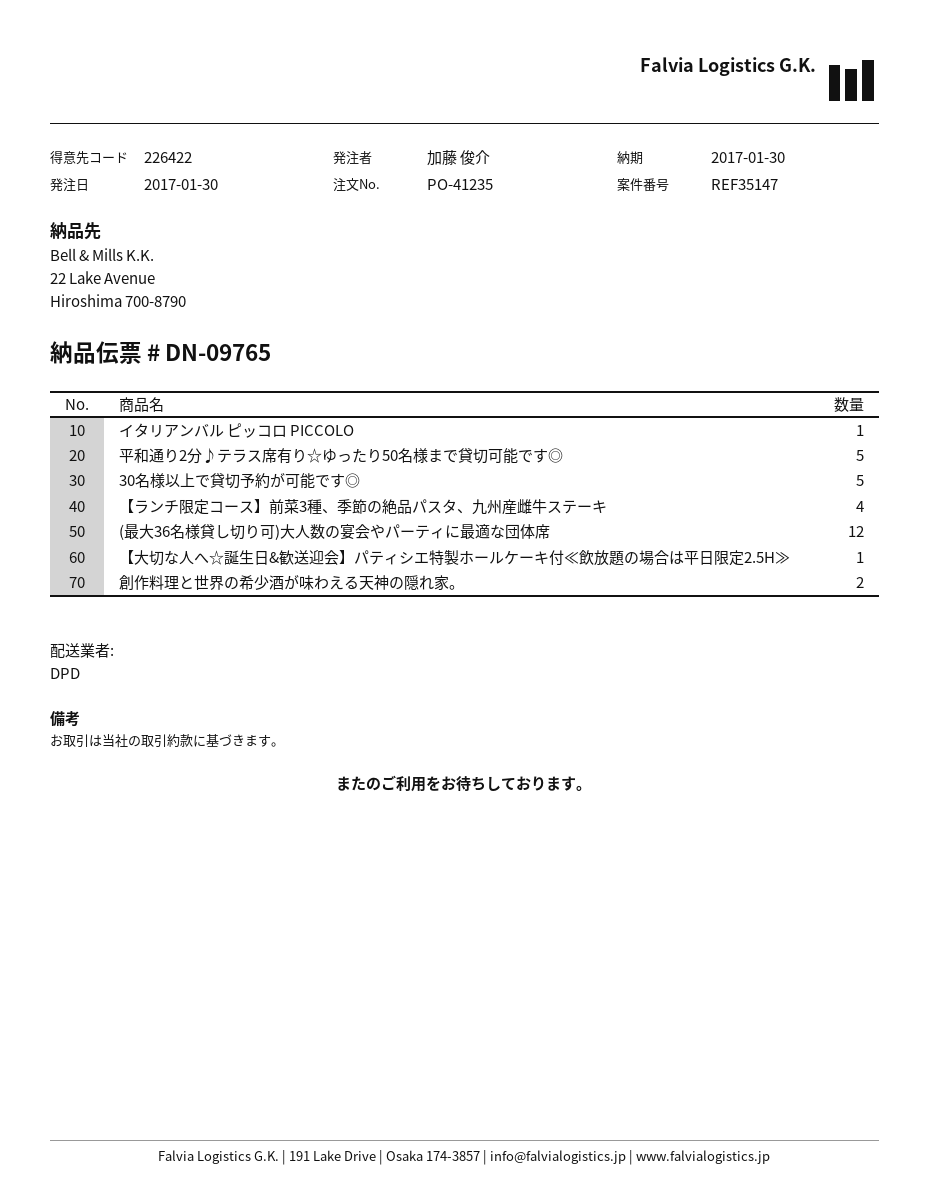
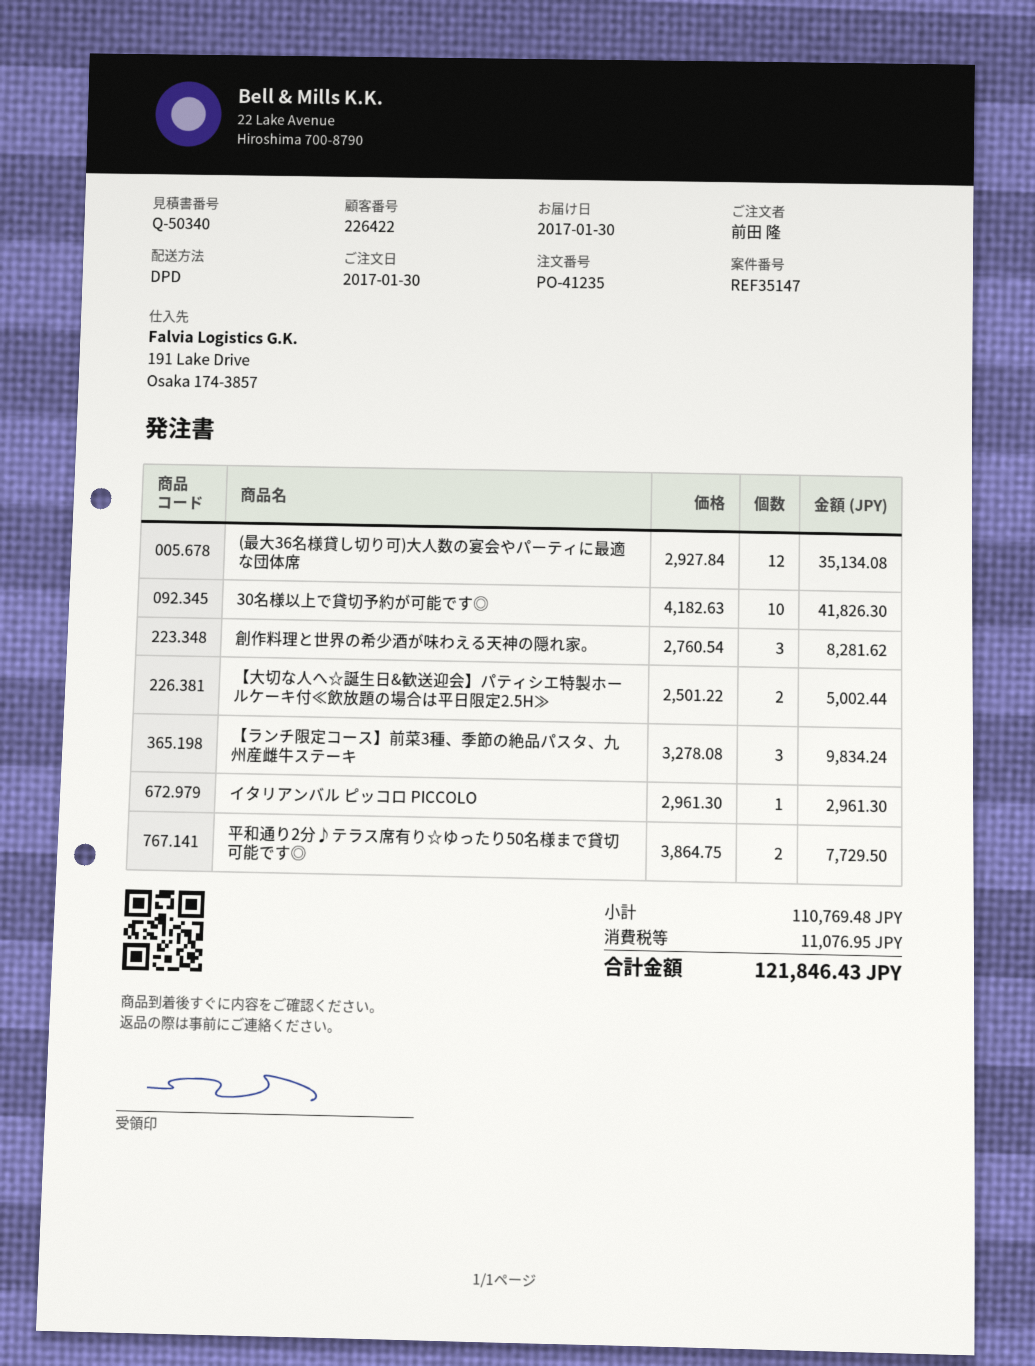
ordered by: 加藤 俊介 -> 前田 隆
平和通り2分♪テラス席有り☆ゆったり50名様まで貸切可能です◎: 5 -> 2
30名様以上で貸切予約が可能です◎: 5 -> 10
【ランチ限定コース】前菜3種、季節の絶品パスタ、九州産雌牛ステーキ: 4 -> 3
【大切な人へ☆誕生日&歓送迎会】パティシエ特製ホールケーキ付≪飲放題の場合は平日限定2.5H≫: 1 -> 2
創作料理と世界の希少酒が味わえる天神の隠れ家。: 2 -> 3

